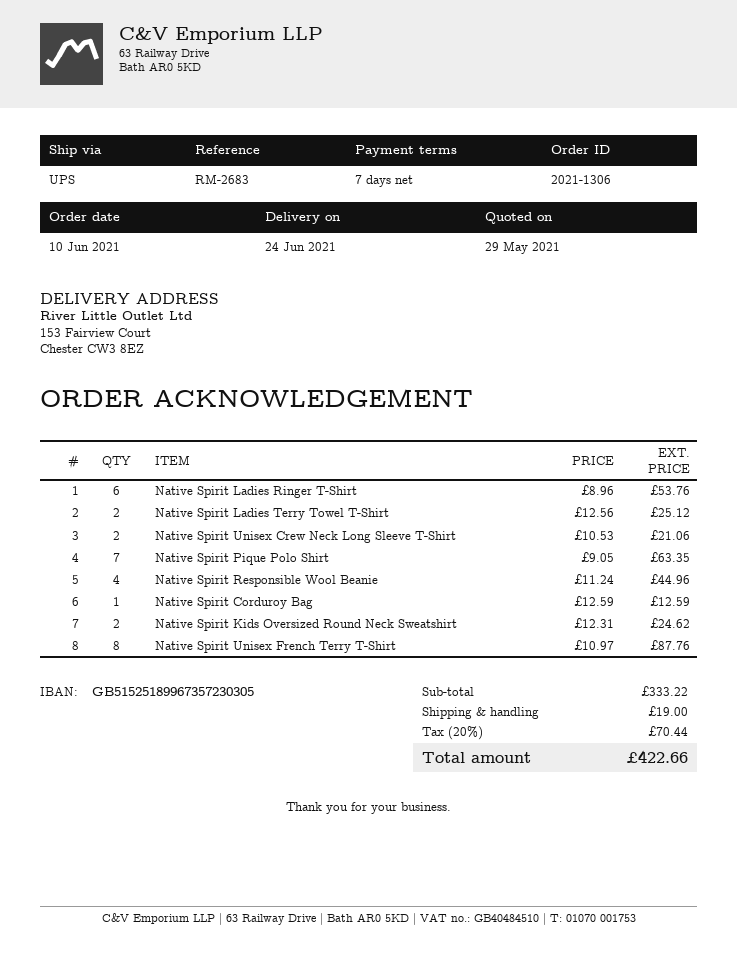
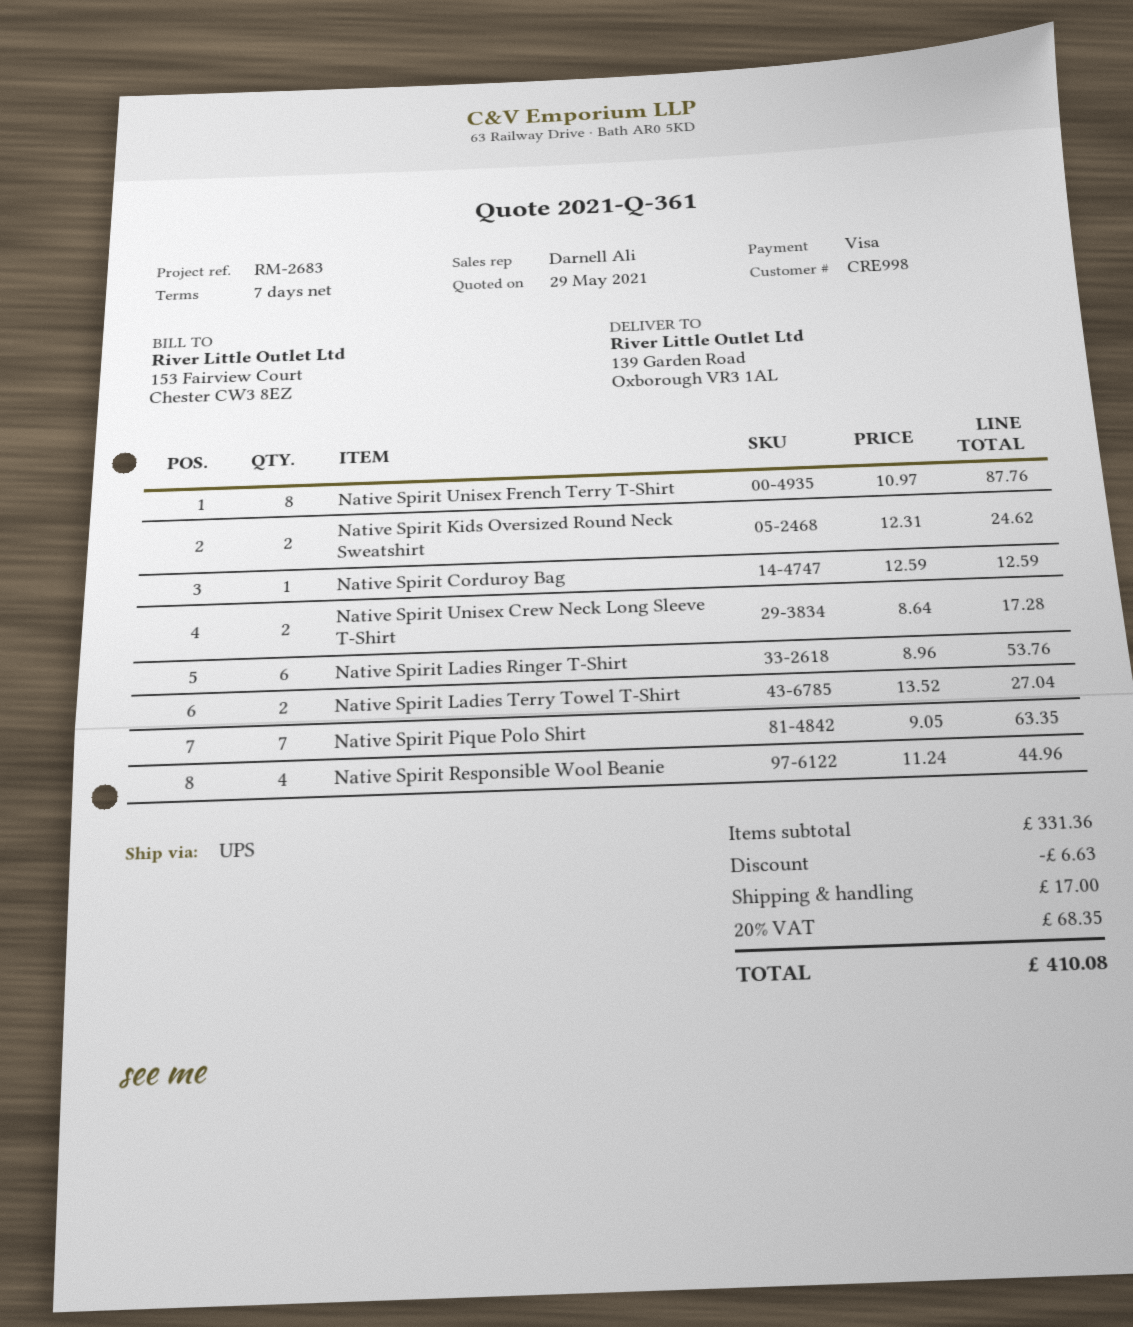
ship to: 153 Fairview Court, Chester CW3 8EZ -> 139 Garden Road, Oxborough VR3 1AL
Native Spirit Ladies Terry Towel T-Shirt: 2 x 12.56 = 25.12 -> 2 x 13.52 = 27.04
Native Spirit Unisex Crew Neck Long Sleeve T-Shirt: 2 x 10.53 = 21.06 -> 2 x 8.64 = 17.28
subtotal: 333.22 -> 331.36
discount: none -> 6.63
shipping: 19.00 -> 17.00
tax: 20% = 70.44 -> 20% = 68.35
total: 422.66 -> 410.08

